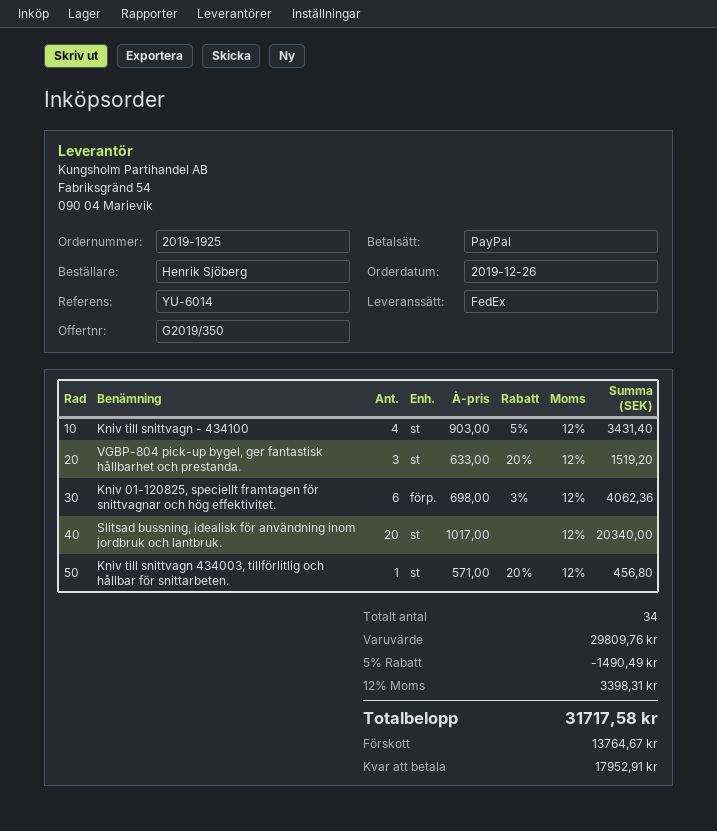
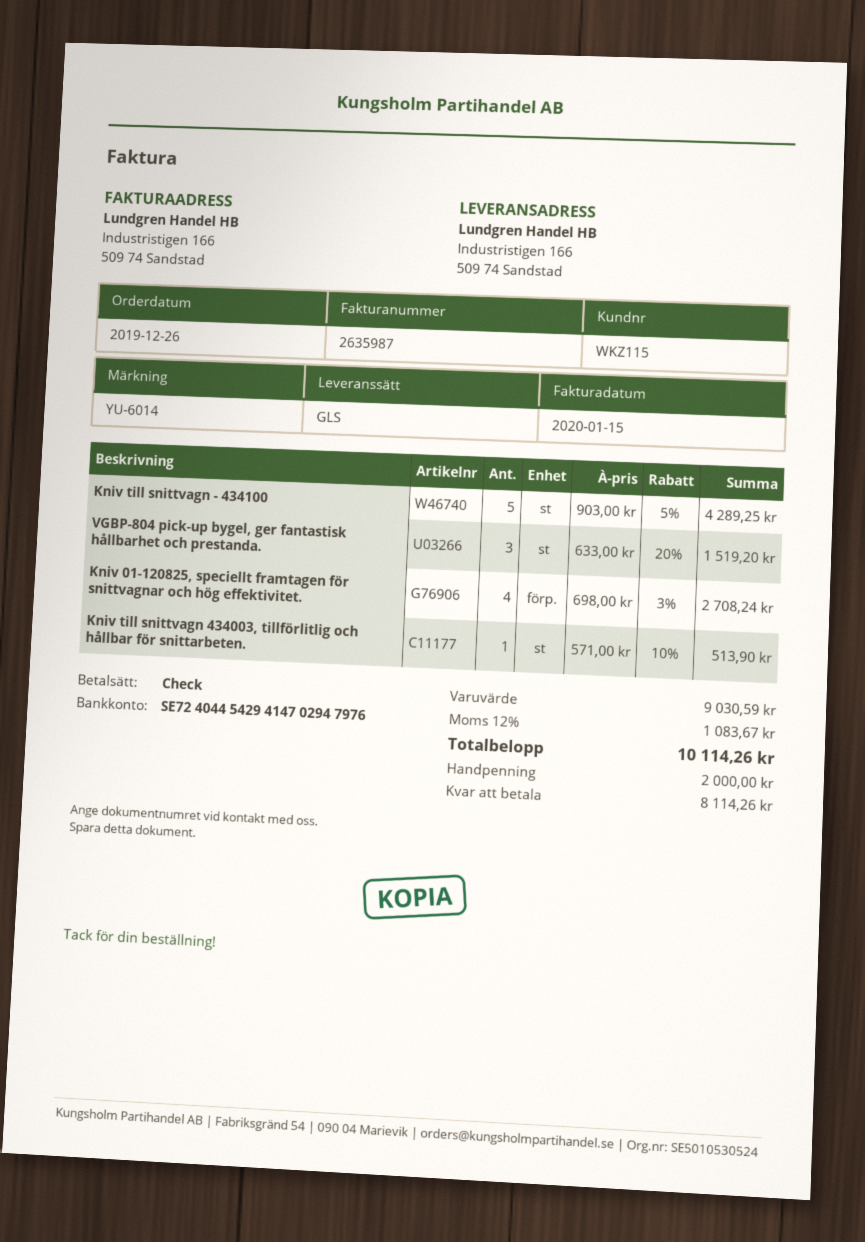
payment method: PayPal -> cheque
shipping method: FedEx -> GLS
Kniv till snittvagn - 434100: 4 x 903.00 - 5% = 3431.40 -> 5 x 903.00 - 5% = 4289.25
Kniv 01-120825, speciellt framtagen för snittvagnar och hög effektivitet.: 6 x 698.00 - 3% = 4062.36 -> 4 x 698.00 - 3% = 2708.24
Slitsad bussning, idealisk för användning inom jordbruk och lantbruk.: 20 x 1017.00 = 20340.00 -> none
Kniv till snittvagn 434003, tillförlitlig och hållbar för snittarbeten.: 1 x 571.00 - 20% = 456.80 -> 1 x 571.00 - 10% = 513.90
subtotal: 29809.76 -> 9030.59
discount: 5% = 1490.49 -> none
tax: 12% = 3398.31 -> 12% = 1083.67
total: 31717.58 -> 10114.26
deposit: 13764.67 -> 2000.00
balance: 17952.91 -> 8114.26

